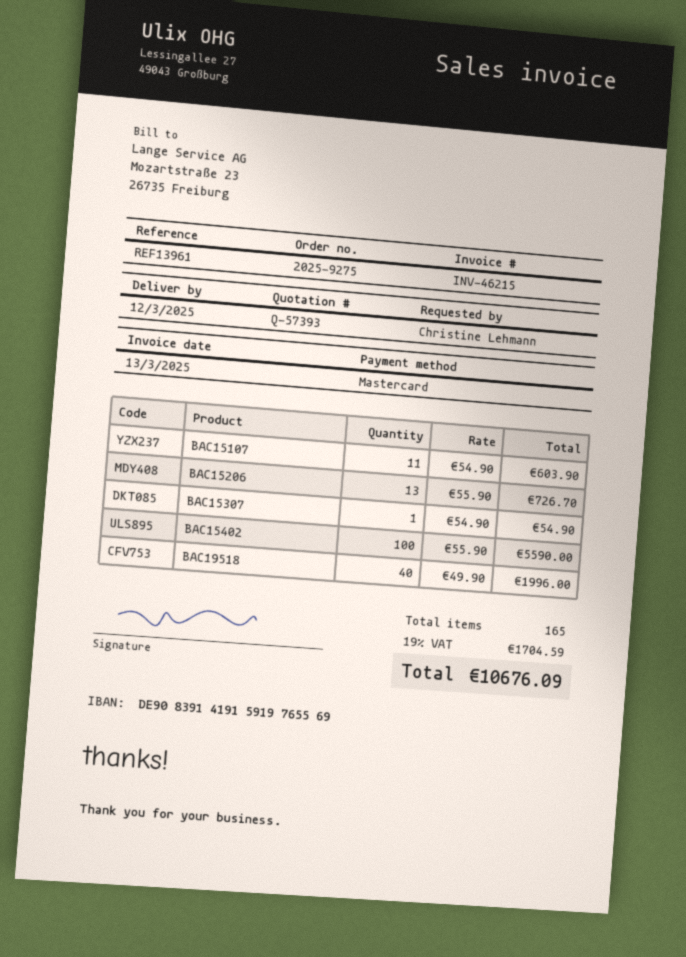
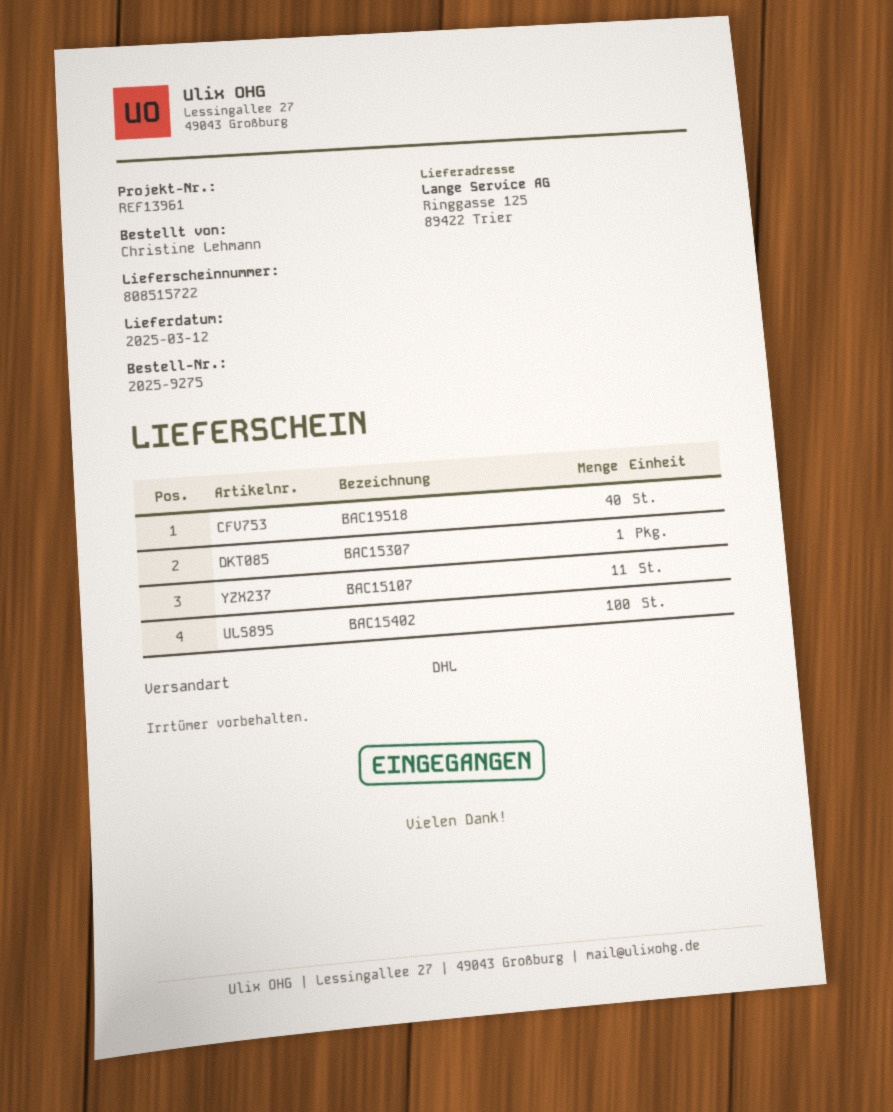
BAC15206: 13 -> none

